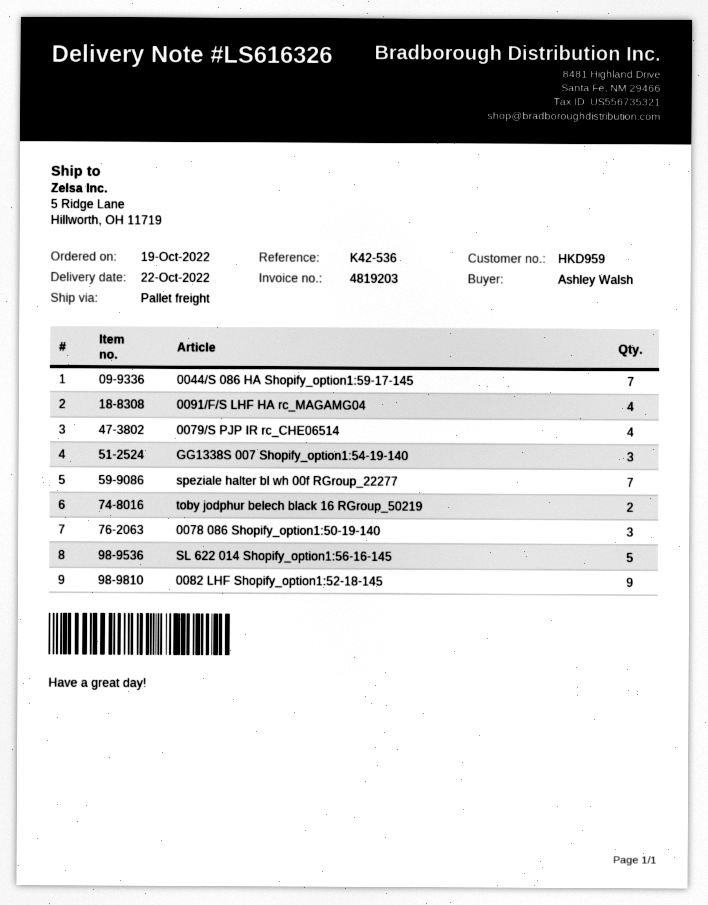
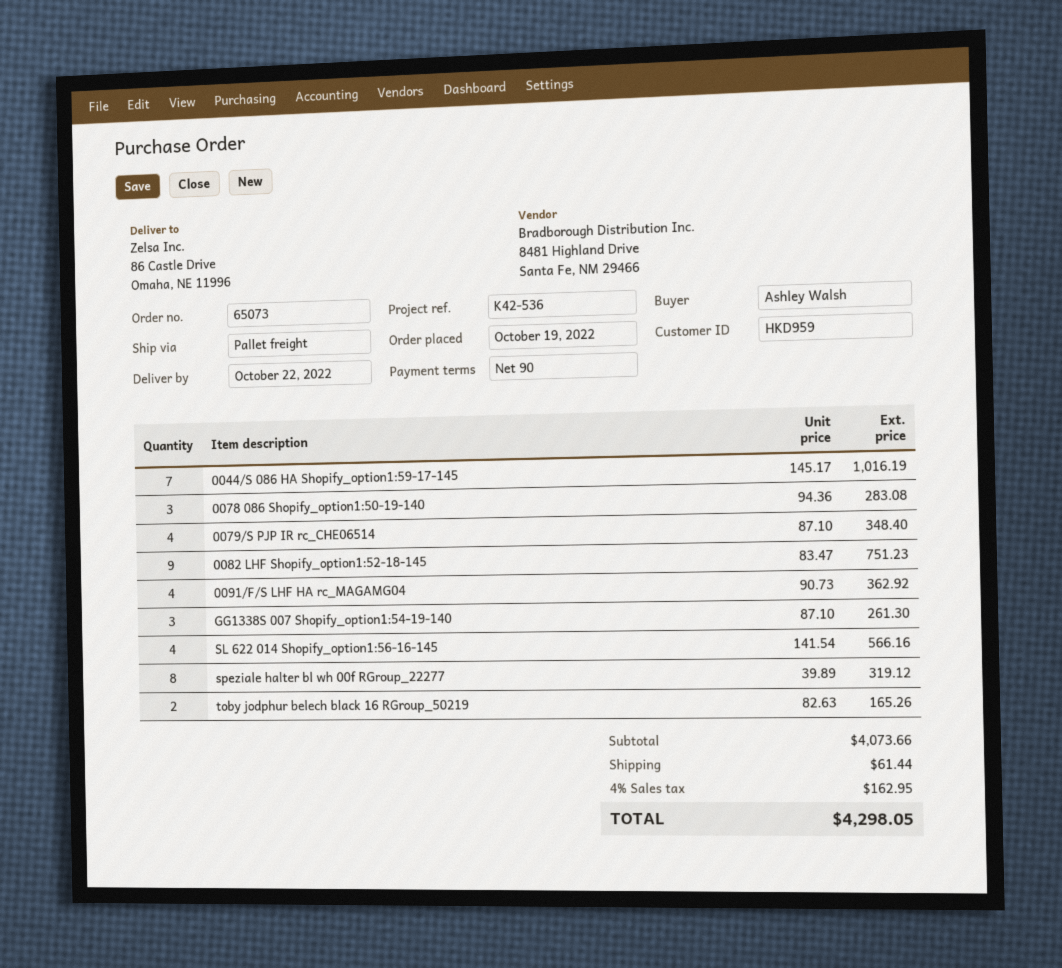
ship to: 5 Ridge Lane, Hillworth, OH 11719 -> 86 Castle Drive, Omaha, NE 11996
speziale halter bl wh 00f RGroup_22277: 7 -> 8
SL 622 014 Shopify_option1:56-16-145: 5 -> 4

